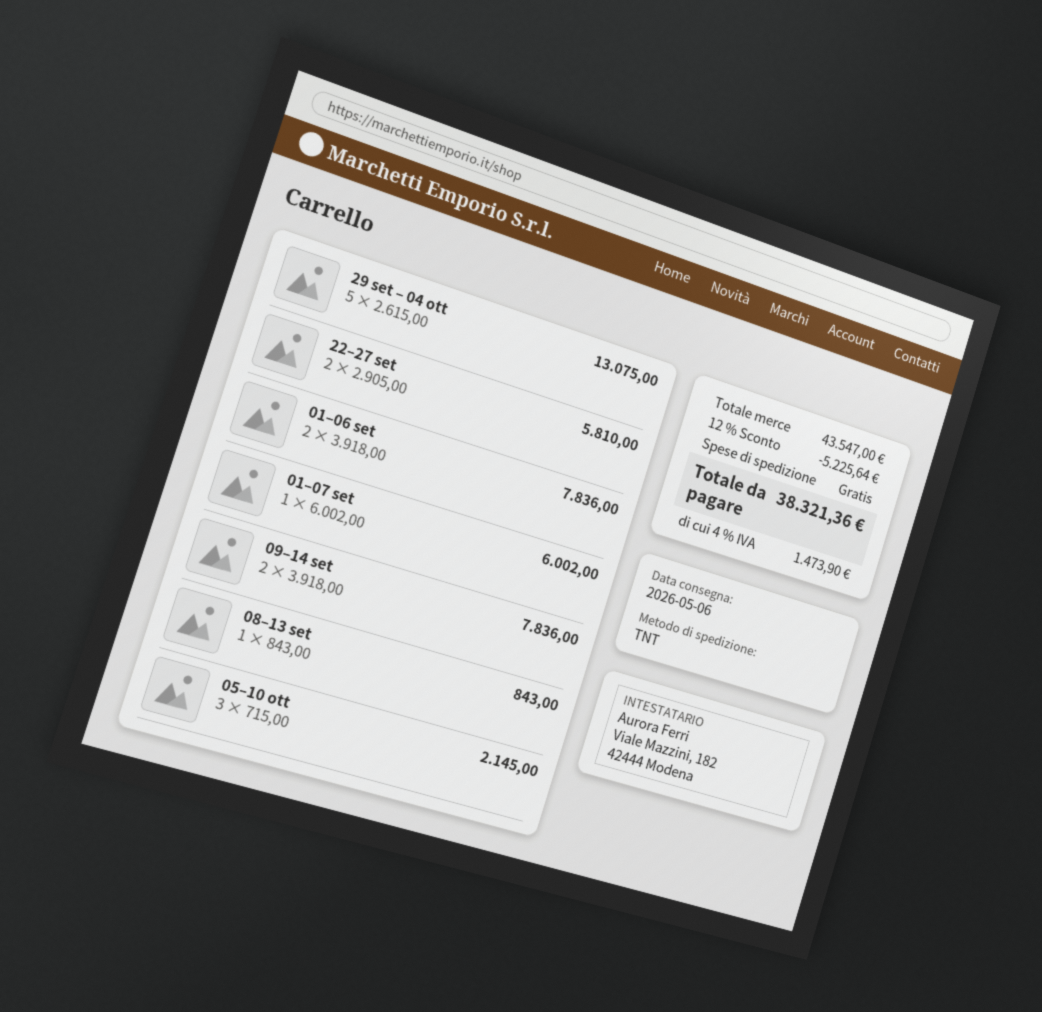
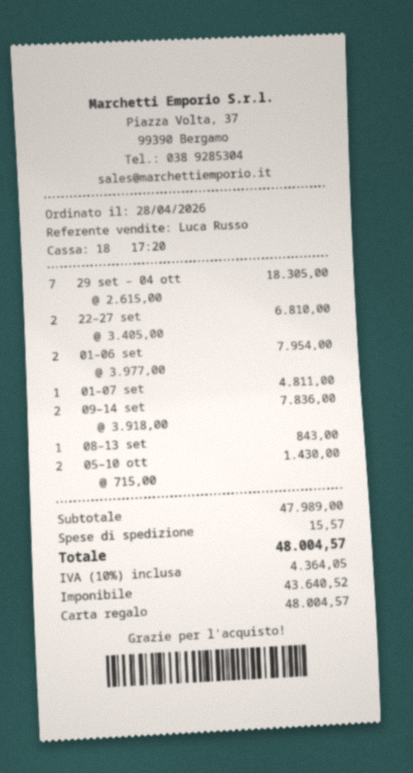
29 set – 04 ott: 5 x 2615.00 = 13075.00 -> 7 x 2615.00 = 18305.00
22–27 set: 2 x 2905.00 = 5810.00 -> 2 x 3405.00 = 6810.00
01–06 set: 2 x 3918.00 = 7836.00 -> 2 x 3977.00 = 7954.00
01–07 set: 1 x 6002.00 = 6002.00 -> 1 x 4811.00 = 4811.00
05–10 ott: 3 x 715.00 = 2145.00 -> 2 x 715.00 = 1430.00
subtotal: 43547.00 -> 47989.00
discount: 12% = 5225.64 -> none
shipping: 0.00 -> 15.57
tax: 4% = 1473.90 -> 10% = 4364.05
total: 38321.36 -> 48004.57

